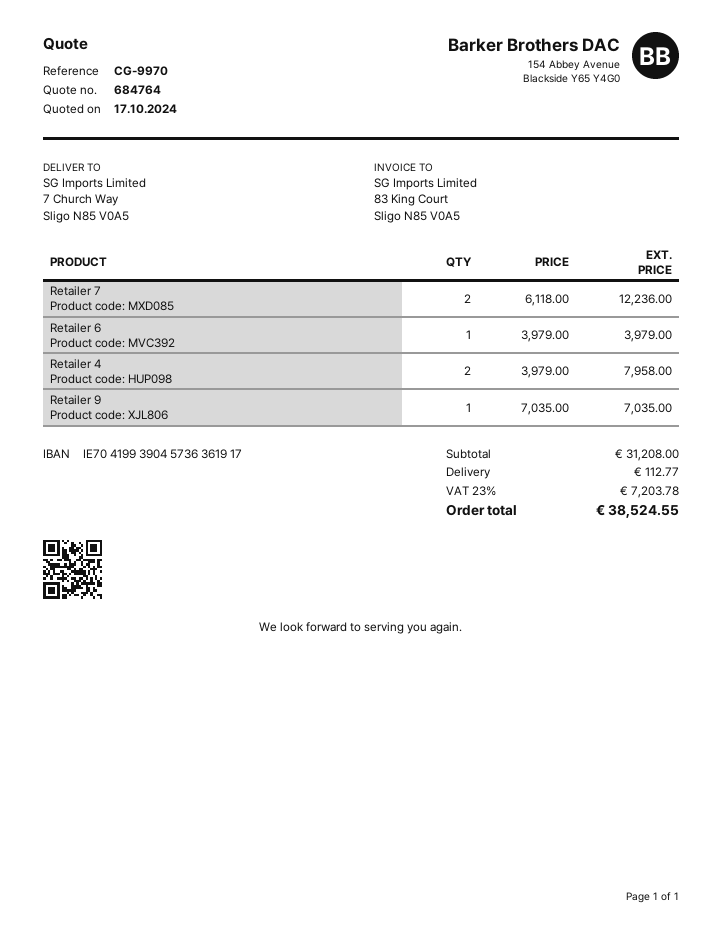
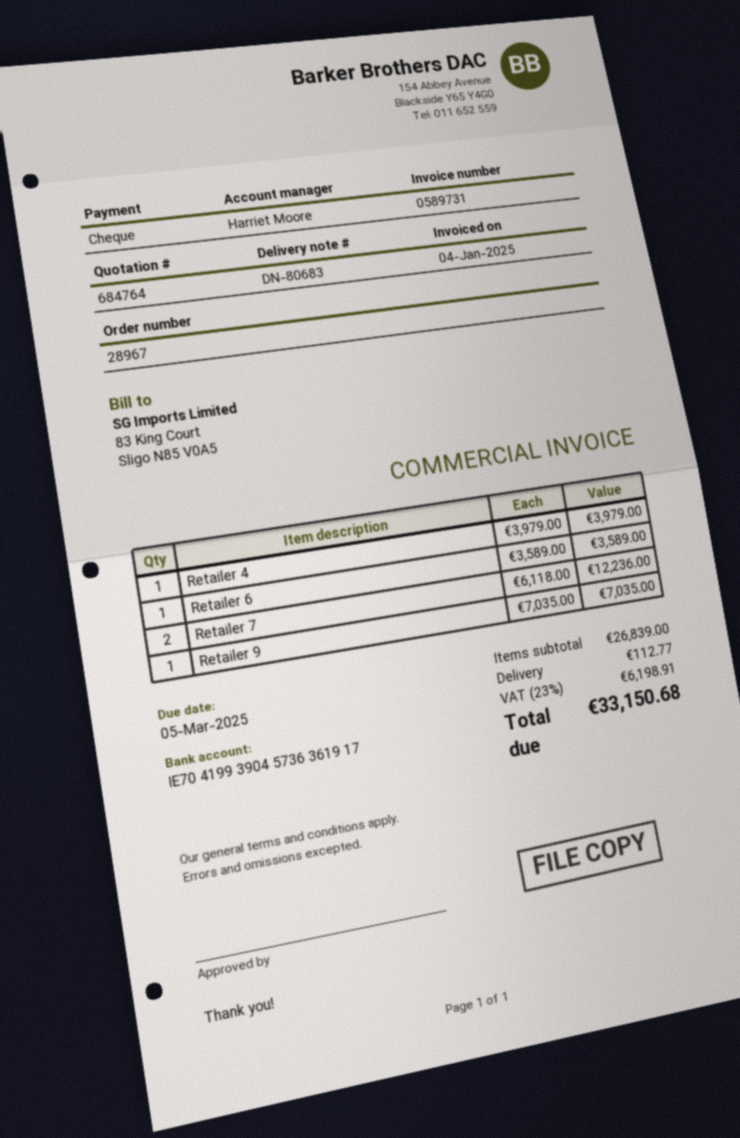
Retailer 6: 1 x 3979.00 = 3979.00 -> 1 x 3589.00 = 3589.00
Retailer 4: 2 x 3979.00 = 7958.00 -> 1 x 3979.00 = 3979.00
subtotal: 31208.00 -> 26839.00
tax: 23% = 7203.78 -> 23% = 6198.91
total: 38524.55 -> 33150.68

